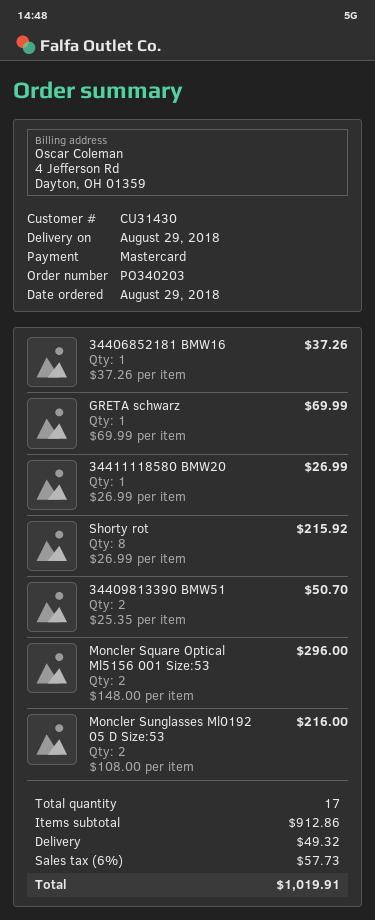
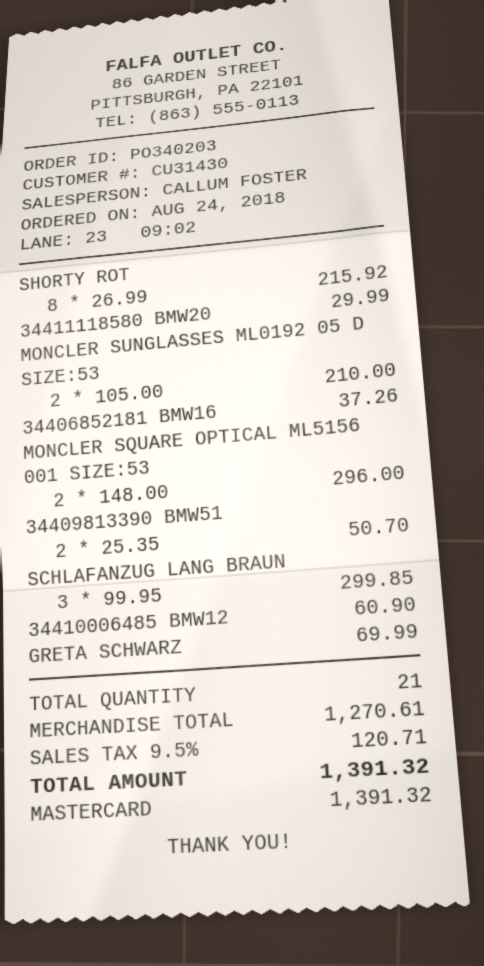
order date: 2018-08-29 -> 2018-08-24
34411118580 BMW20: 1 x 26.99 = 26.99 -> 1 x 29.99 = 29.99
Moncler Sunglasses Ml0192 05 D Size:53: 2 x 108.00 = 216.00 -> 2 x 105.00 = 210.00
SCHLAFANZUG LANG BRAUN: none -> 3 x 99.95 = 299.85
34410006485 BMW12: none -> 1 x 60.90 = 60.90
total quantity: 17 -> 21
subtotal: 912.86 -> 1270.61
shipping: 49.32 -> none
tax: 6% = 57.73 -> 9.5% = 120.71
total: 1019.91 -> 1391.32

